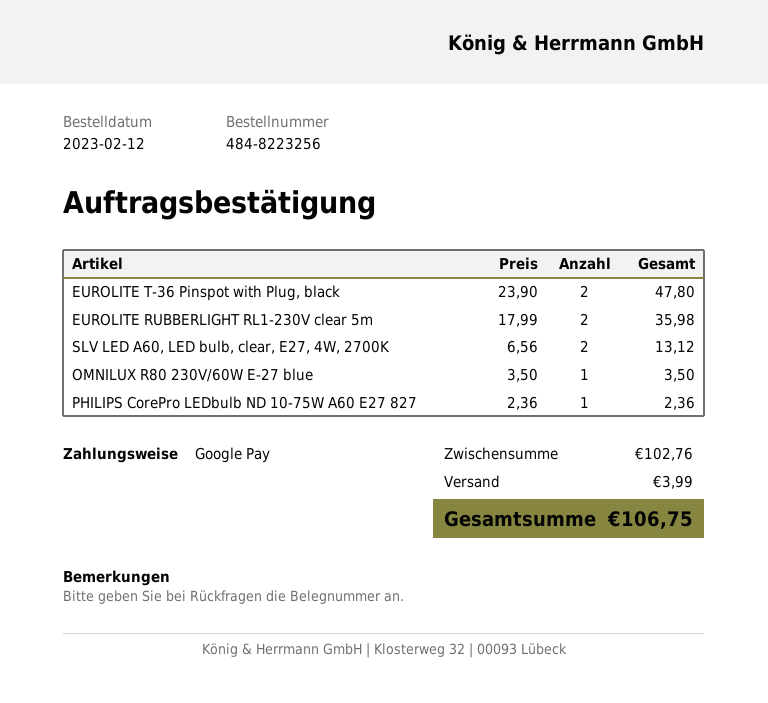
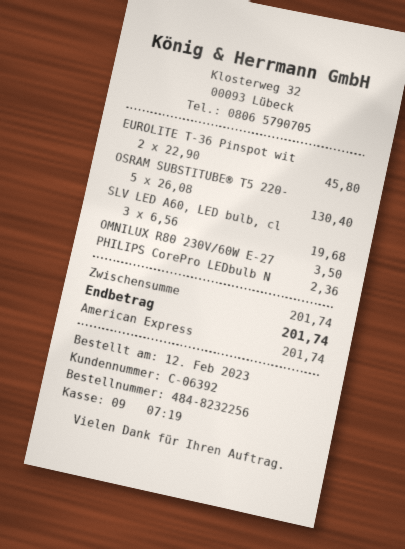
order number: 484-8223256 -> 484-8232256
payment method: Google Pay -> American Express
EUROLITE T-36 Pinspot with Plug, black: 2 x 23.90 = 47.80 -> 2 x 22.90 = 45.80
EUROLITE RUBBERLIGHT RL1-230V clear 5m: 2 x 17.99 = 35.98 -> none
SLV LED A60, LED bulb, clear, E27, 4W, 2700K: 2 x 6.56 = 13.12 -> 3 x 6.56 = 19.68
OSRAM SUBSTITUBE® T5 220-: none -> 5 x 26.08 = 130.40
subtotal: 102.76 -> 201.74
shipping: 3.99 -> none
total: 106.75 -> 201.74

